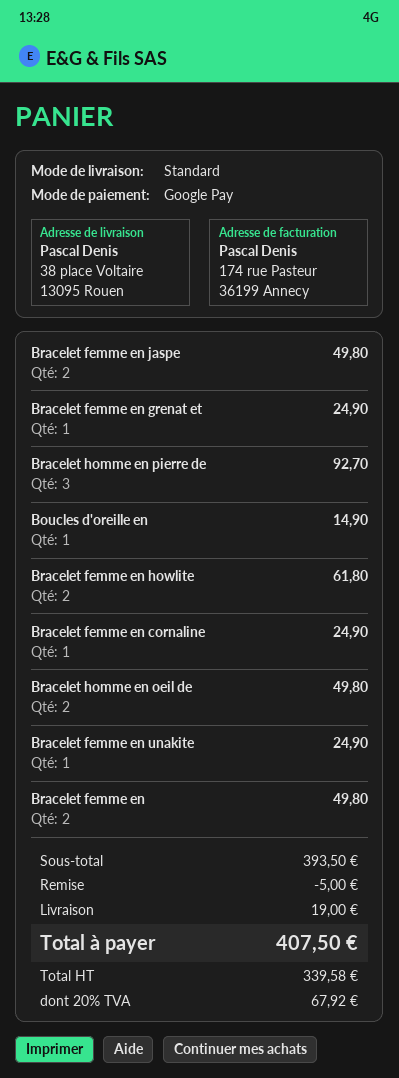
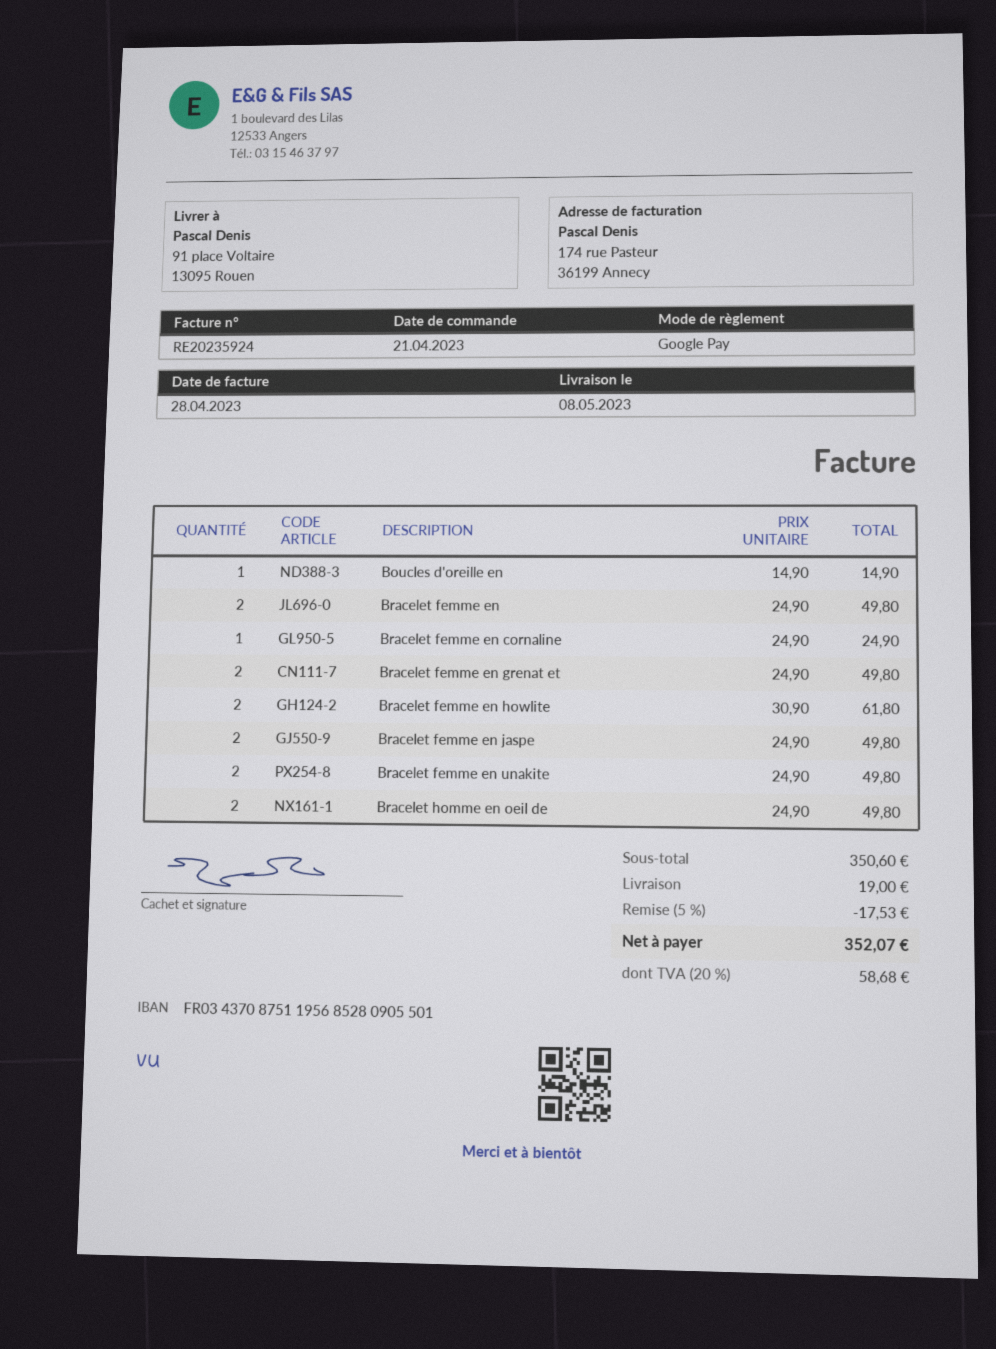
ship to: 38 place Voltaire, 13095 Rouen -> 91 place Voltaire, 13095 Rouen
Bracelet femme en grenat et: 1 for 24.90 -> 2 for 49.80
Bracelet homme en pierre de: 3 for 92.70 -> none
Bracelet femme en unakite: 1 for 24.90 -> 2 for 49.80
subtotal: 393.50 -> 350.60
discount: 5.00 -> 17.53
tax: 20% = 67.92 -> 20% = 58.68
total: 407.50 -> 352.07

